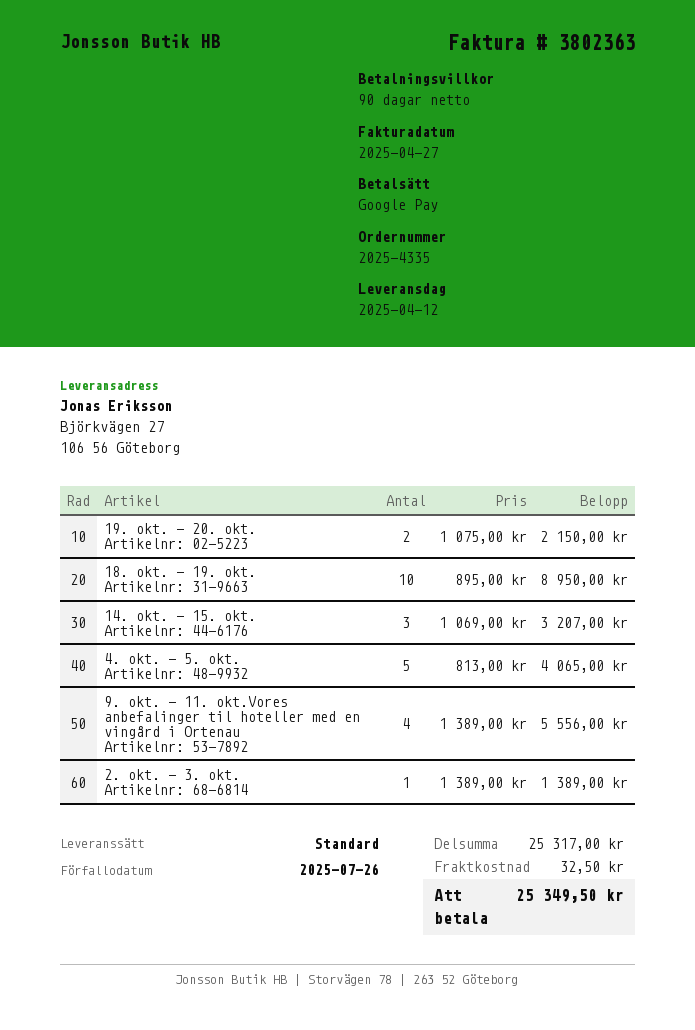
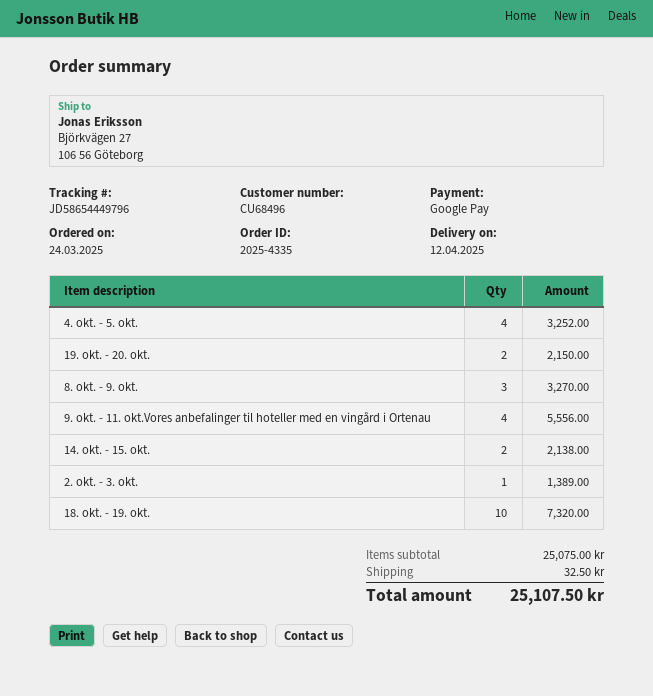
18. okt. - 19. okt.: 10 for 8950.00 -> 10 for 7320.00
14. okt. - 15. okt.: 3 for 3207.00 -> 2 for 2138.00
4. okt. - 5. okt.: 5 for 4065.00 -> 4 for 3252.00
8. okt. - 9. okt.: none -> 3 for 3270.00
subtotal: 25317.00 -> 25075.00
total: 25349.50 -> 25107.50

